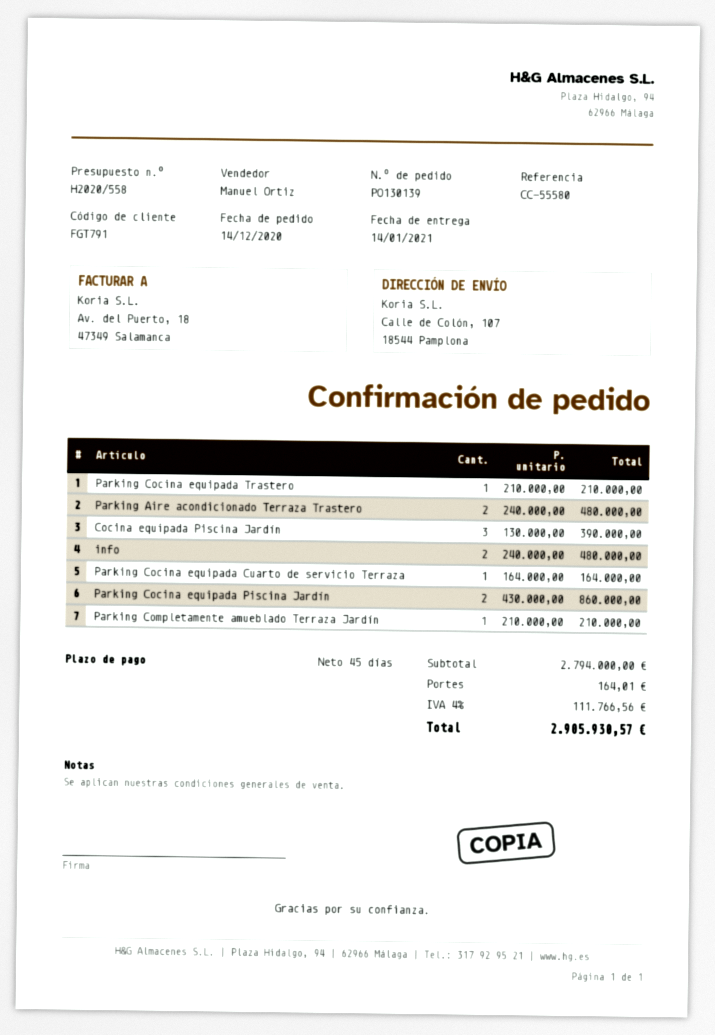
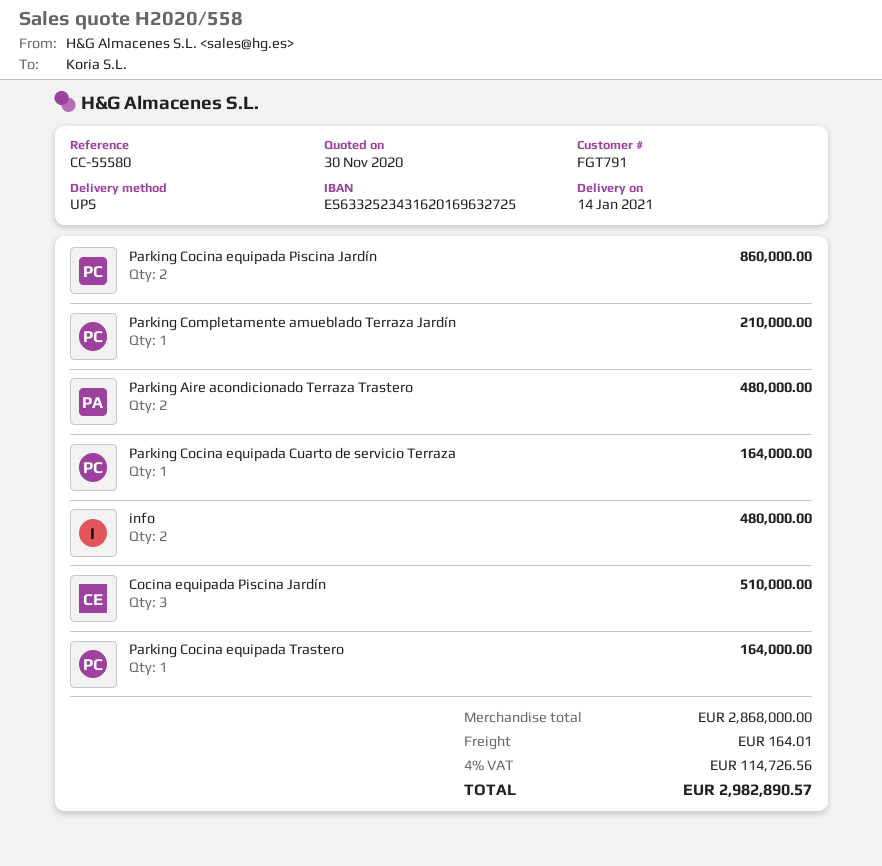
Parking Cocina equipada Trastero: 1 for 210000.00 -> 1 for 164000.00
Cocina equipada Piscina Jardín: 3 for 390000.00 -> 3 for 510000.00
subtotal: 2794000.00 -> 2868000.00
tax: 4% = 111766.56 -> 4% = 114726.56
total: 2905930.57 -> 2982890.57

